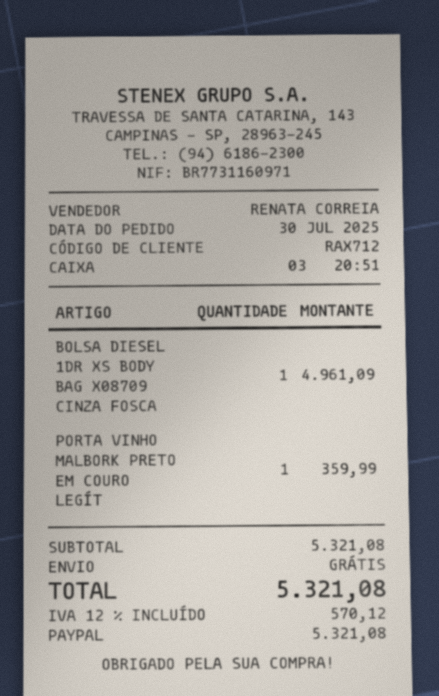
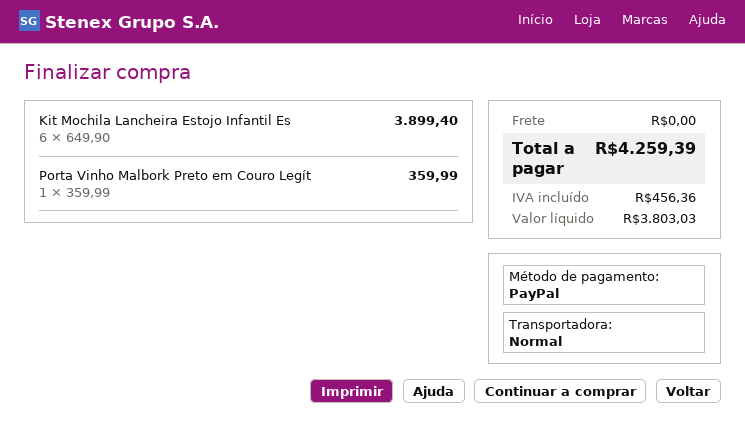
BOLSA DIESEL 1DR XS BODY BAG X08709 CINZA FOSCA: 1 for 4961.09 -> none
Kit Mochila Lancheira Estojo Infantil Es: none -> 6 for 3899.40
tax: 570.12 -> 456.36
total: 5321.08 -> 4259.39

